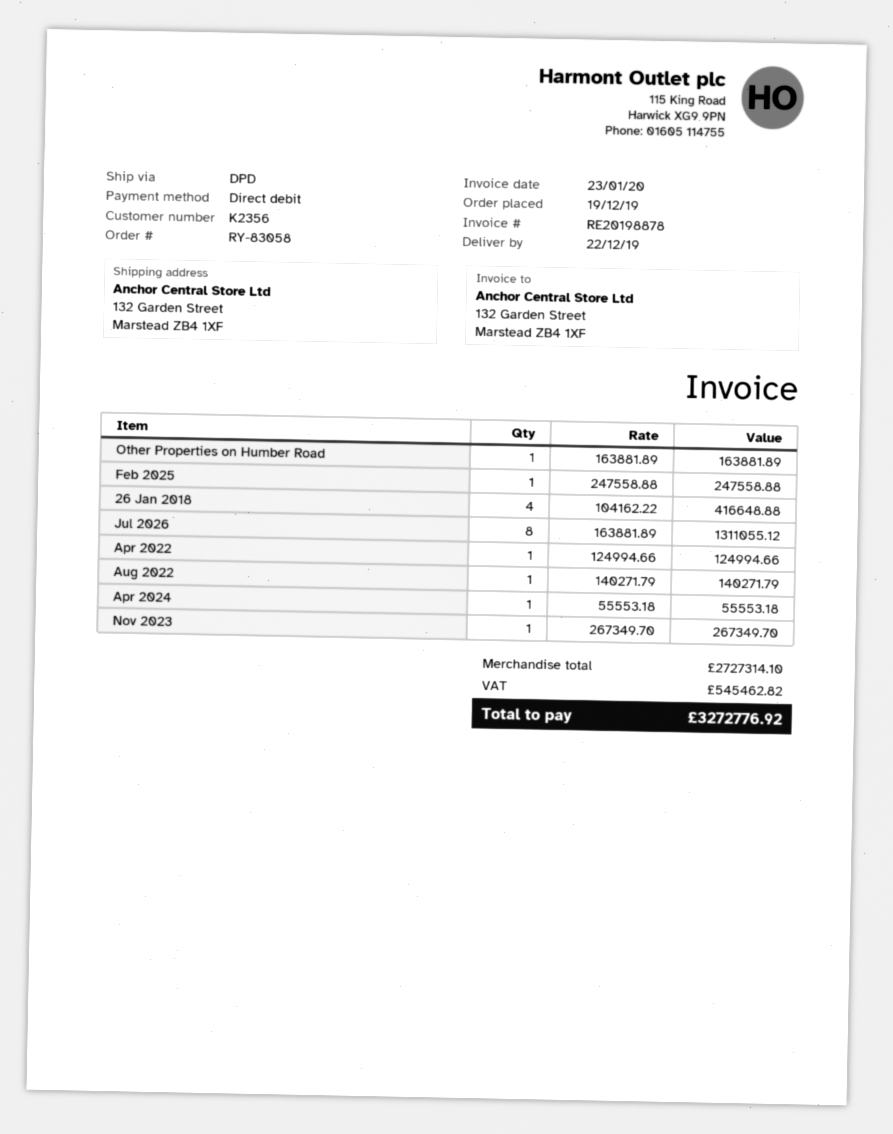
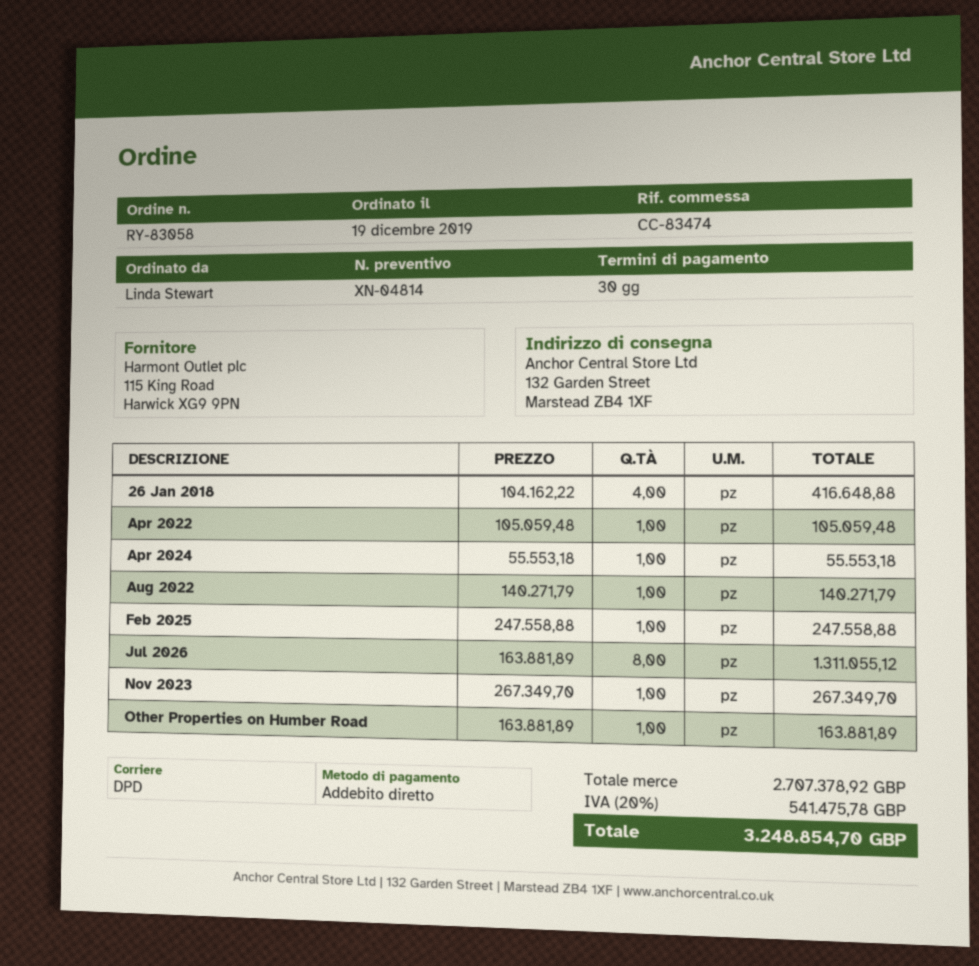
Apr 2022: 1 x 124994.66 = 124994.66 -> 1 x 105059.48 = 105059.48
subtotal: 2727314.10 -> 2707378.92
tax: 545462.82 -> 541475.78
total: 3272776.92 -> 3248854.70

